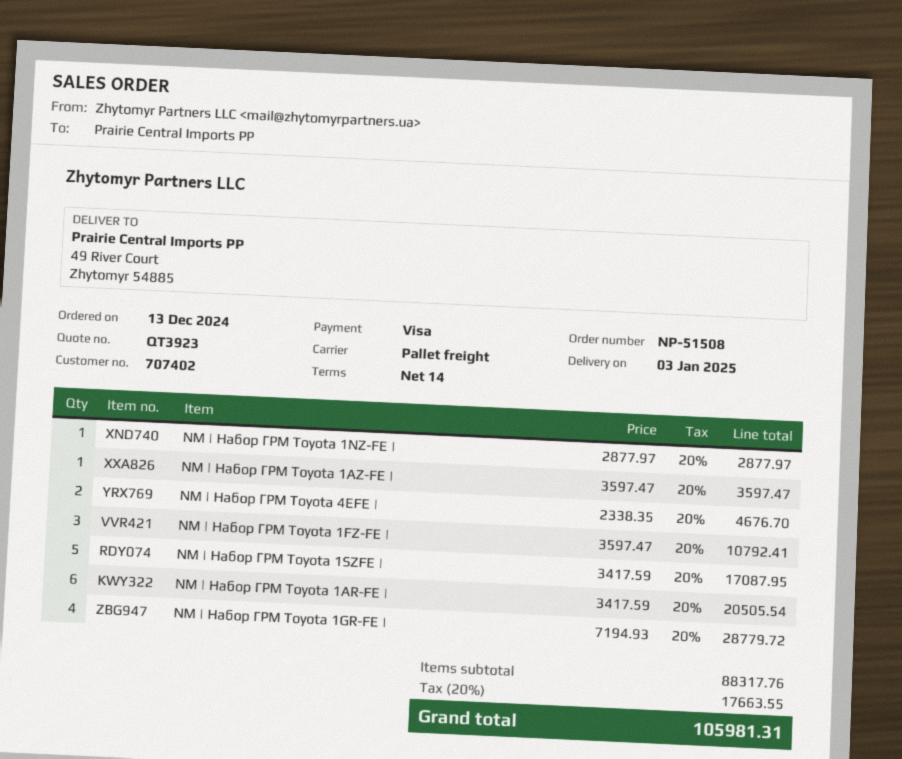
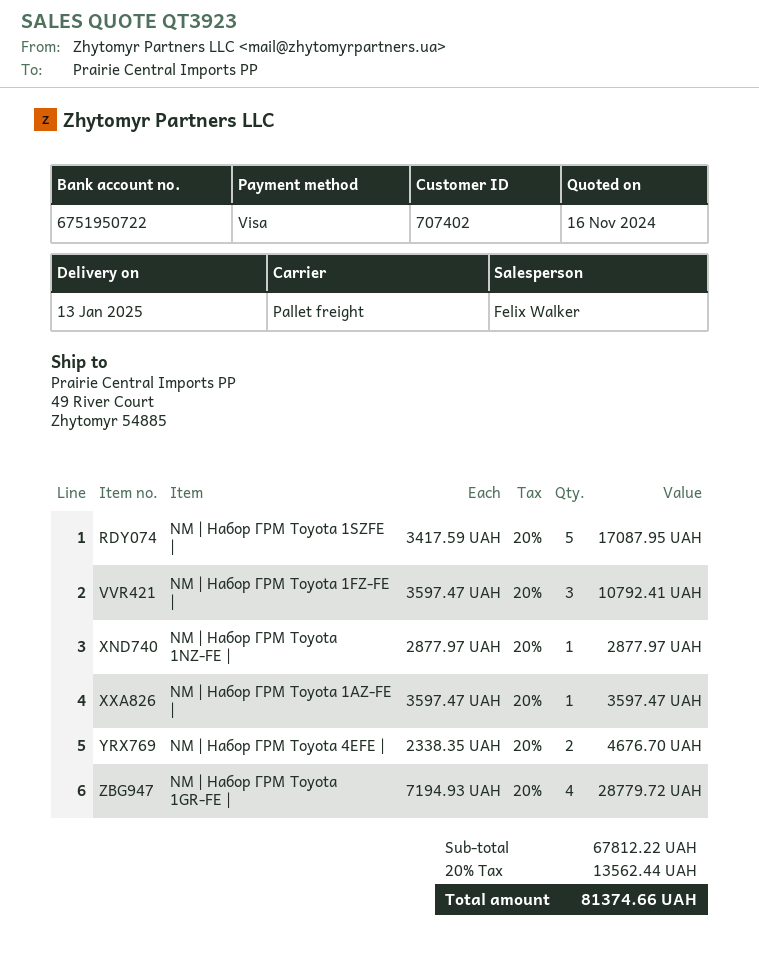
delivery date: 2025-01-03 -> 2025-01-13
NM | Набор ГРМ Toyota 1AR-FE |: 6 x 3417.59 = 20505.54 -> none
subtotal: 88317.76 -> 67812.22
tax: 20% = 17663.55 -> 20% = 13562.44
total: 105981.31 -> 81374.66

